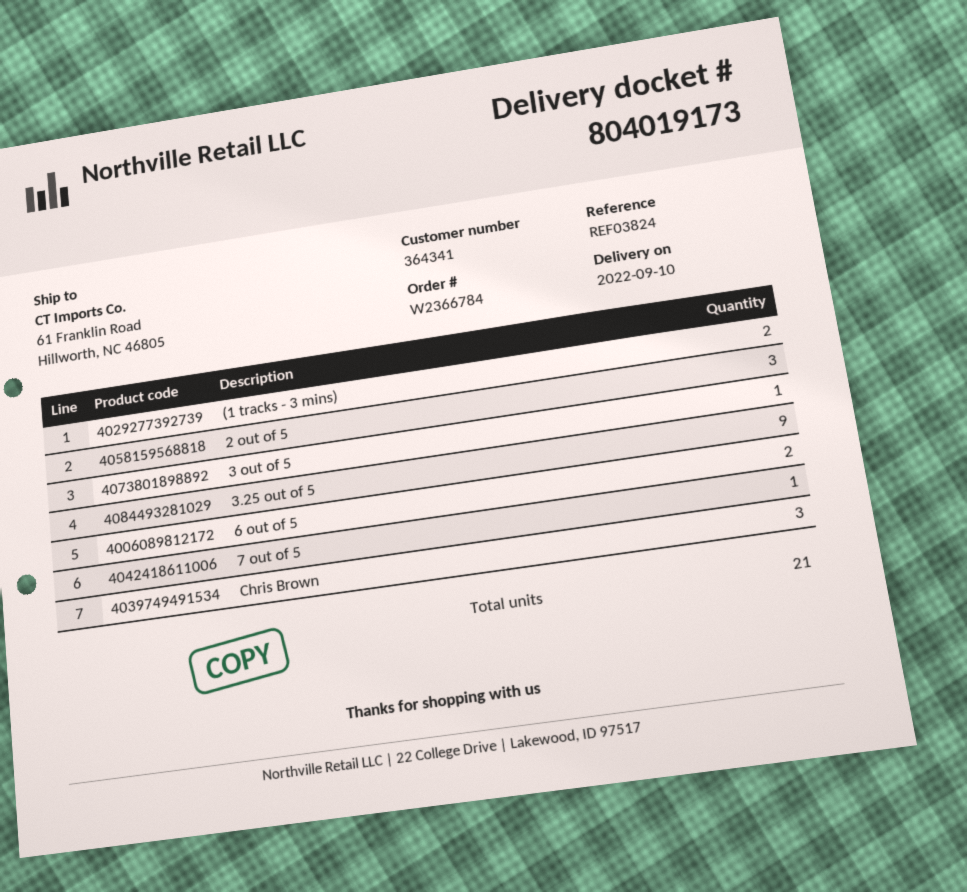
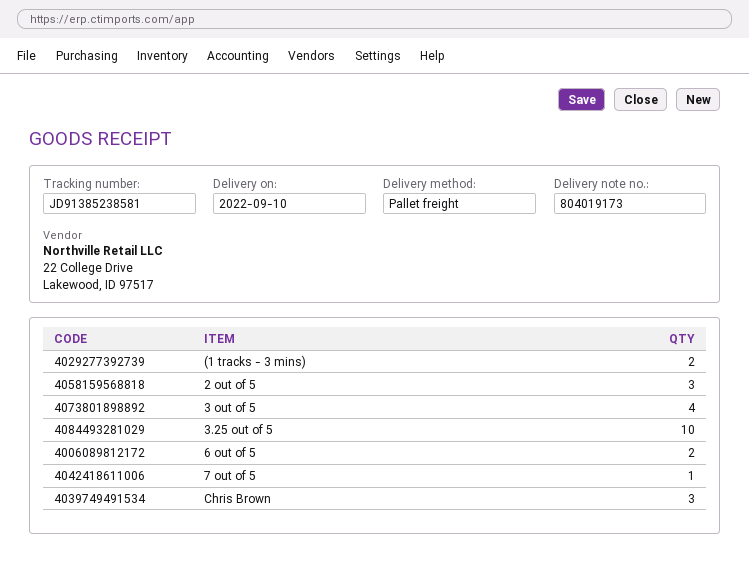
3 out of 5: 1 -> 4
3.25 out of 5: 9 -> 10

